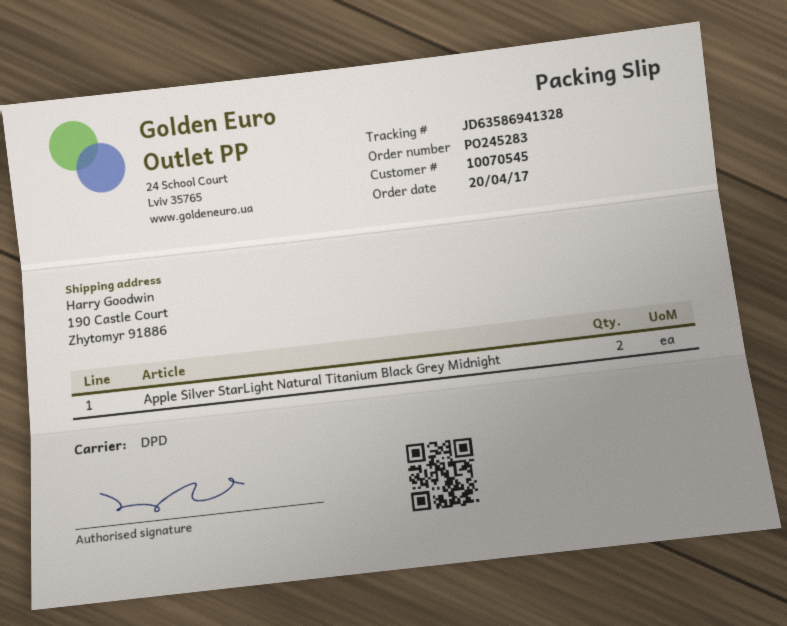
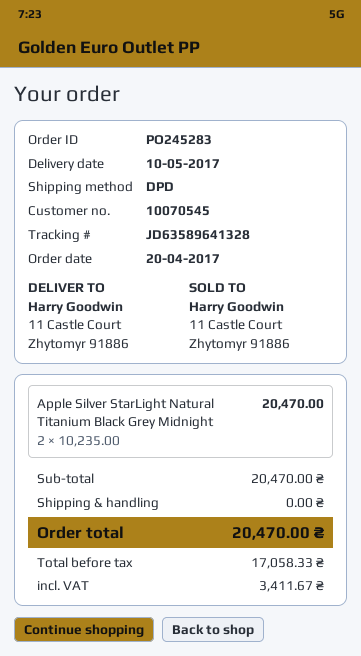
tracking number: JD63586941328 -> JD63589641328
ship to: 190 Castle Court, Zhytomyr 91886 -> 11 Castle Court, Zhytomyr 91886

